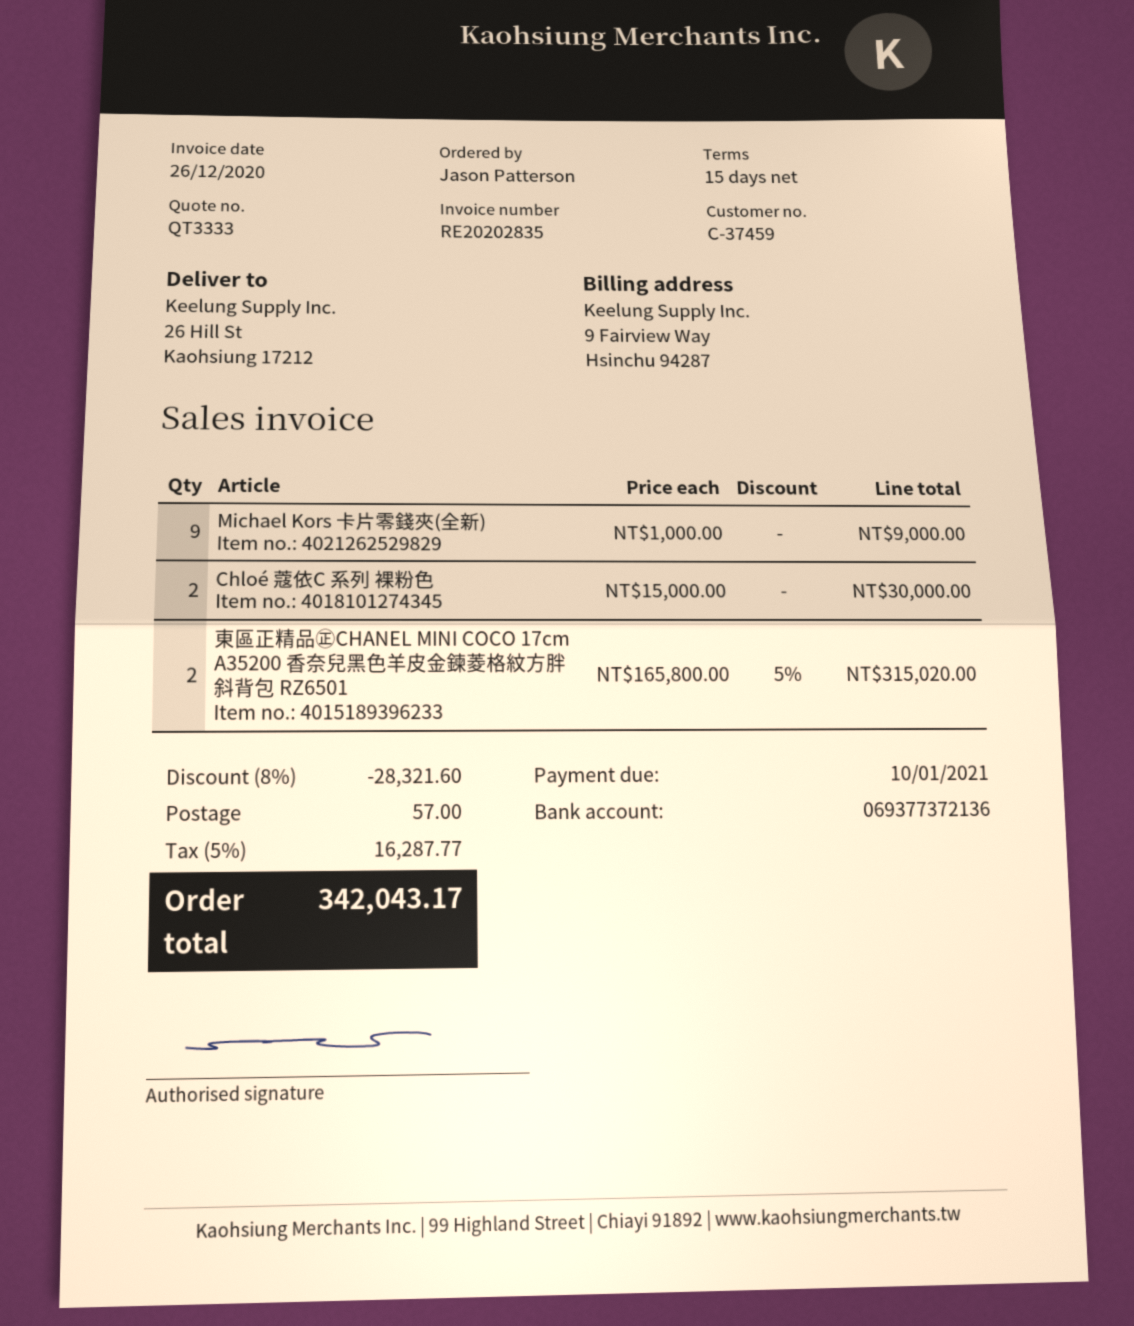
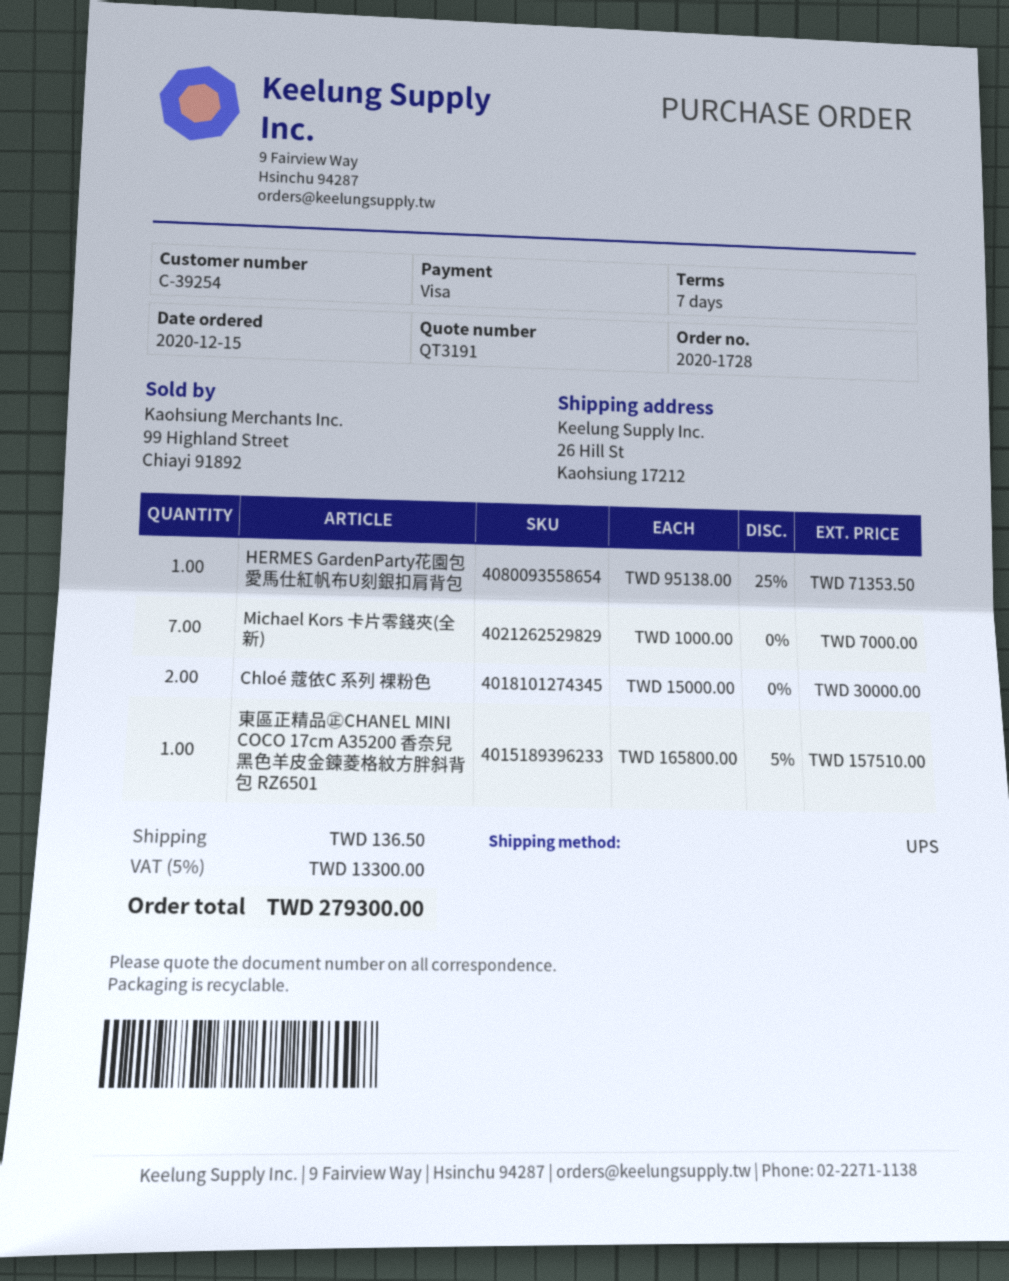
quote number: QT3333 -> QT3191
payment terms: 15 days -> 7 days
customer number: C-37459 -> C-39254
Michael Kors 卡片零錢夾(全新): 9 x 1000.00 = 9000.00 -> 7 x 1000.00 = 7000.00
東區正精品㊣CHANEL MINI COCO 17cm A35200 香奈兒黑色羊皮金鍊菱格紋方胖斜背包 RZ6501: 2 x 165800.00 - 5% = 315020.00 -> 1 x 165800.00 - 5% = 157510.00
HERMES GardenParty花園包愛馬仕紅帆布U刻銀扣肩背包: none -> 1 x 95138.00 - 25% = 71353.50
discount: 8% = 28321.60 -> none
shipping: 57.00 -> 136.50
tax: 5% = 16287.77 -> 5% = 13300.00
total: 342043.17 -> 279300.00

